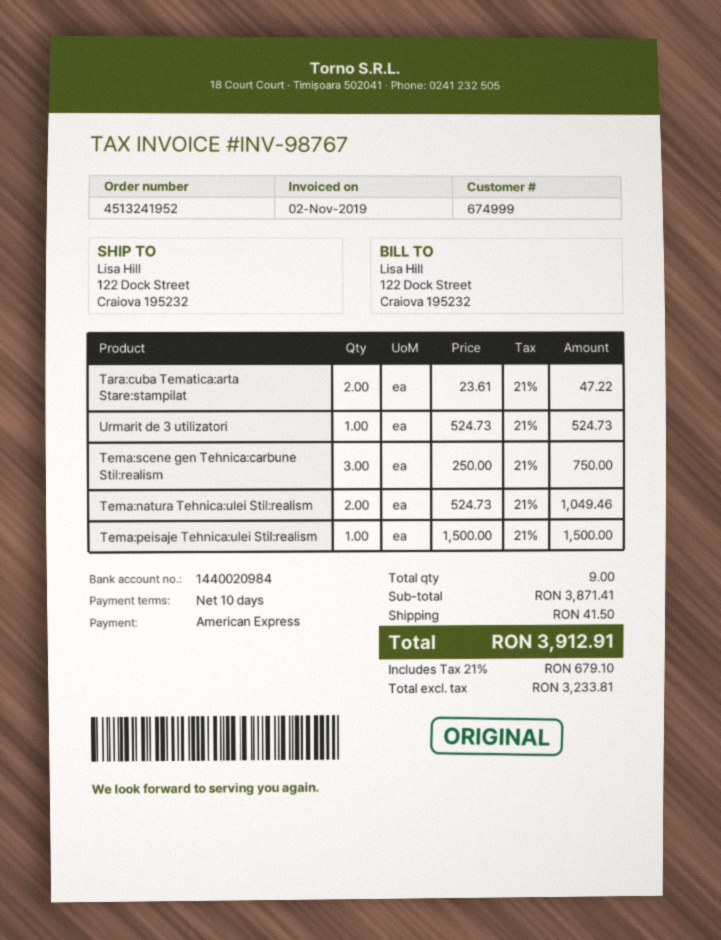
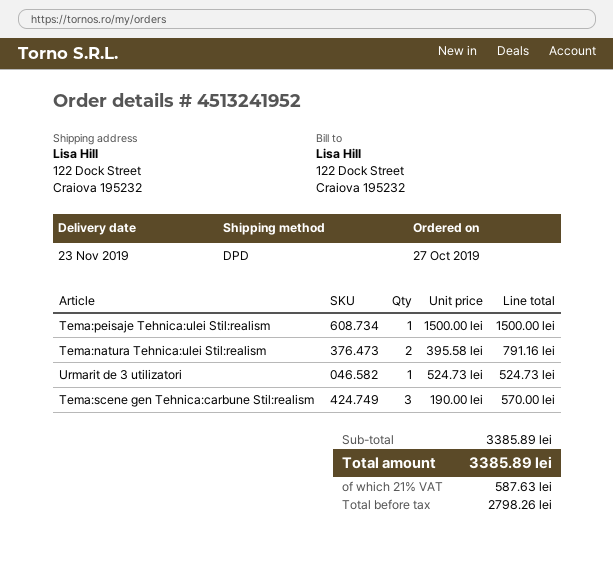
Tara:cuba Tematica:arta Stare:stampilat: 2 x 23.61 = 47.22 -> none
Tema:scene gen Tehnica:carbune Stil:realism: 3 x 250.00 = 750.00 -> 3 x 190.00 = 570.00
Tema:natura Tehnica:ulei Stil:realism: 2 x 524.73 = 1049.46 -> 2 x 395.58 = 791.16
subtotal: 3871.41 -> 3385.89
shipping: 41.50 -> none
net: 3233.81 -> 2798.26
tax: 21% = 679.10 -> 21% = 587.63
total: 3912.91 -> 3385.89

